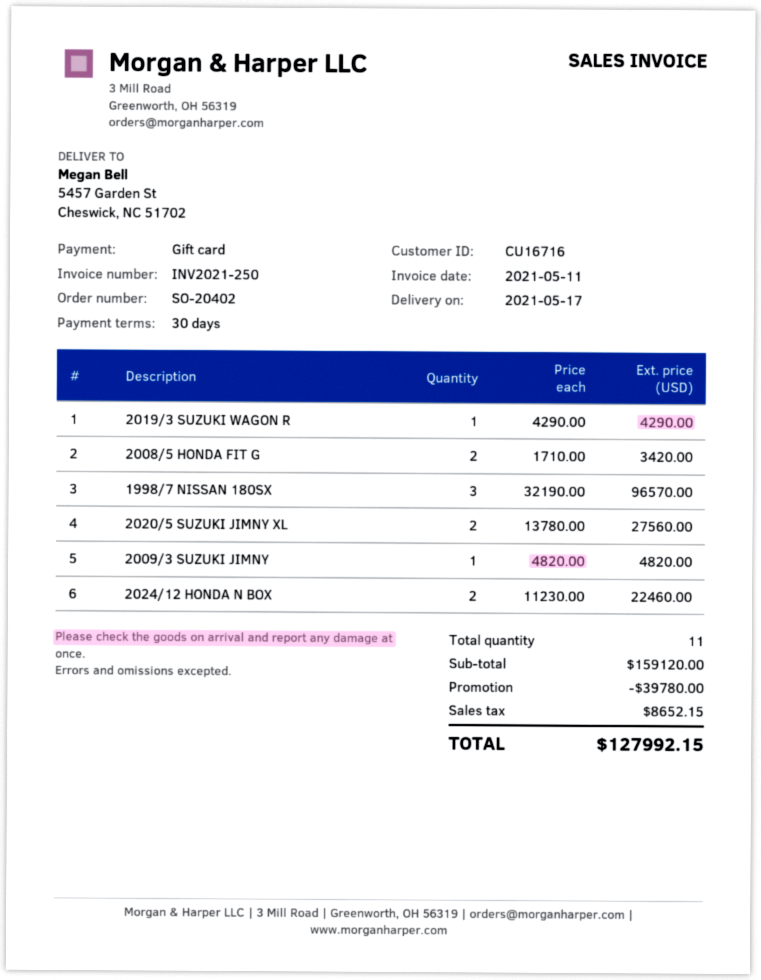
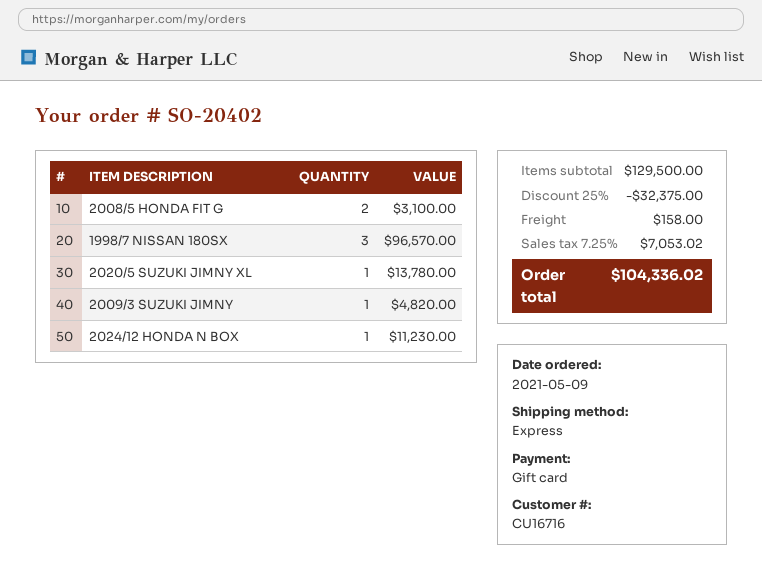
2019/3 SUZUKI WAGON R: 1 for 4290.00 -> none
2008/5 HONDA FIT G: 2 for 3420.00 -> 2 for 3100.00
2020/5 SUZUKI JIMNY XL: 2 for 27560.00 -> 1 for 13780.00
2024/12 HONDA N BOX: 2 for 22460.00 -> 1 for 11230.00
subtotal: 159120.00 -> 129500.00
discount: 39780.00 -> 32375.00
shipping: none -> 158.00
tax: 8652.15 -> 7053.02
total: 127992.15 -> 104336.02

